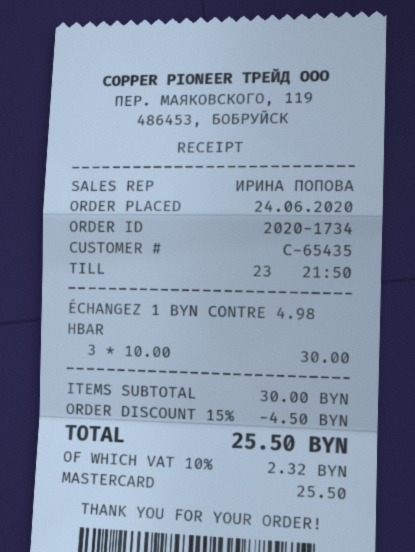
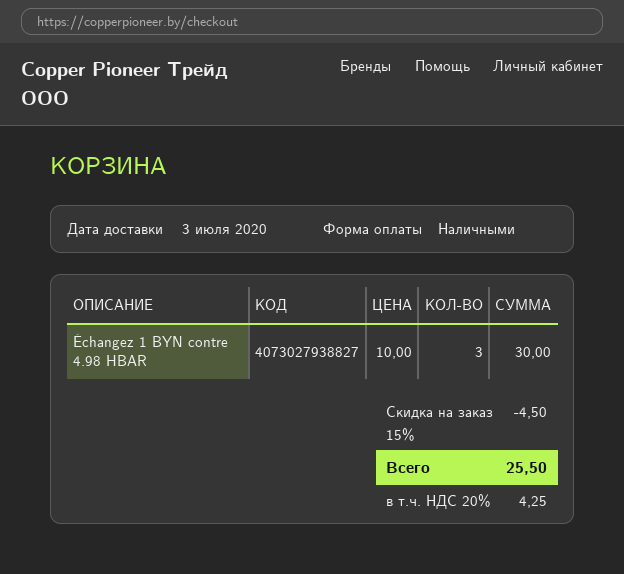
payment method: Mastercard -> cash
tax: 10% = 2.32 -> 20% = 4.25

